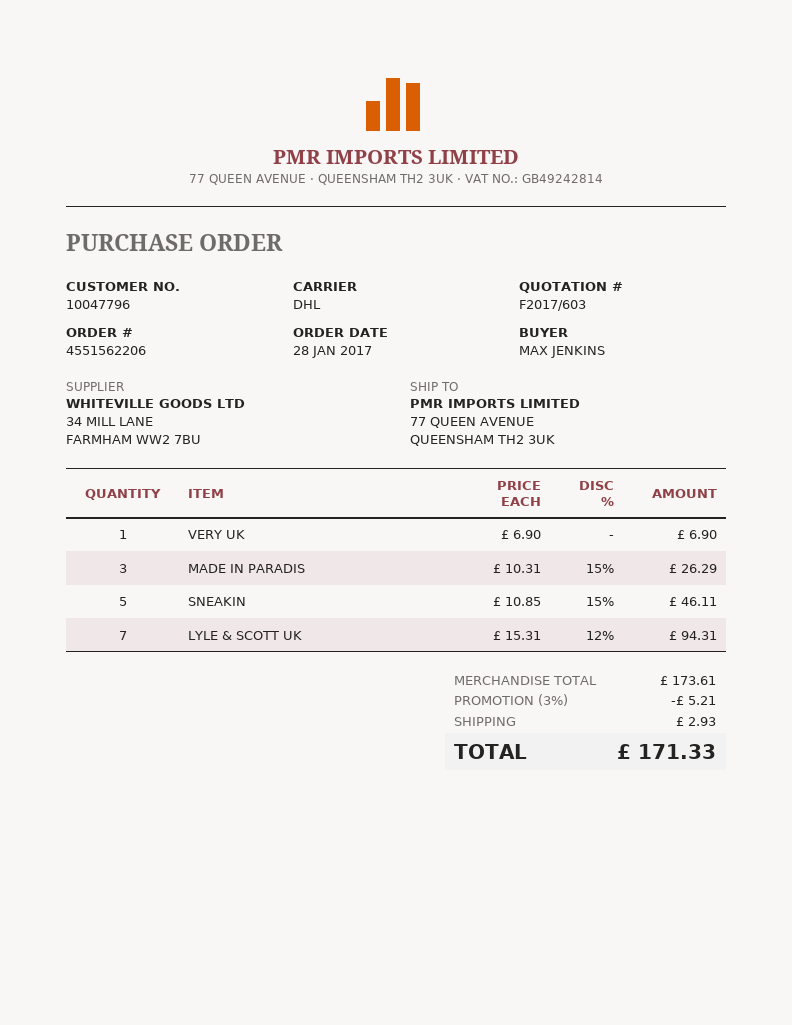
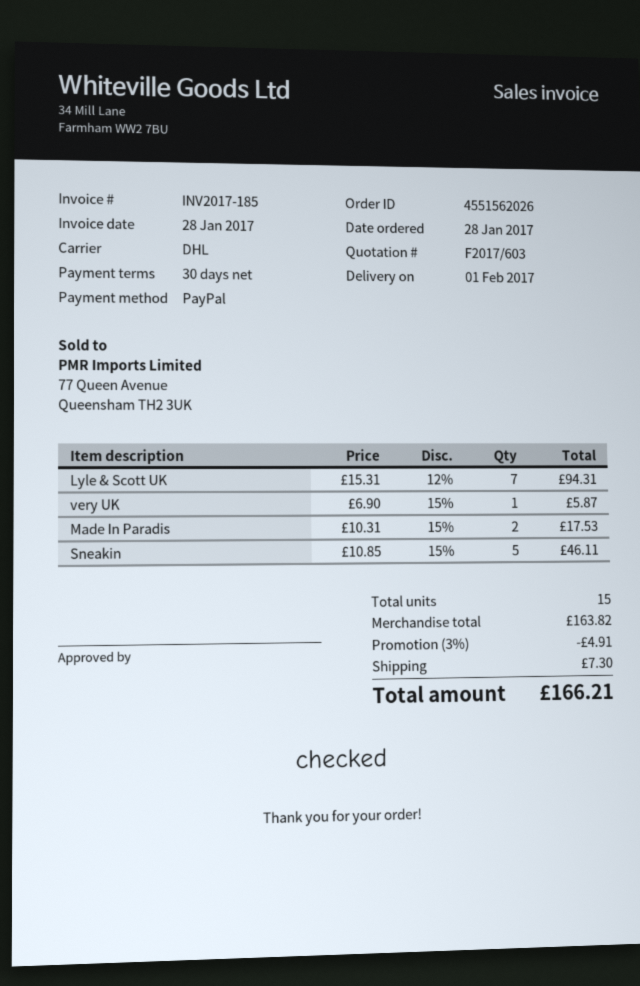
order number: 4551562206 -> 4551562026
VERY UK: 1 x 6.90 = 6.90 -> 1 x 6.90 - 15% = 5.87
MADE IN PARADIS: 3 x 10.31 - 15% = 26.29 -> 2 x 10.31 - 15% = 17.53
subtotal: 173.61 -> 163.82
discount: 3% = 5.21 -> 3% = 4.91
shipping: 2.93 -> 7.30
total: 171.33 -> 166.21

